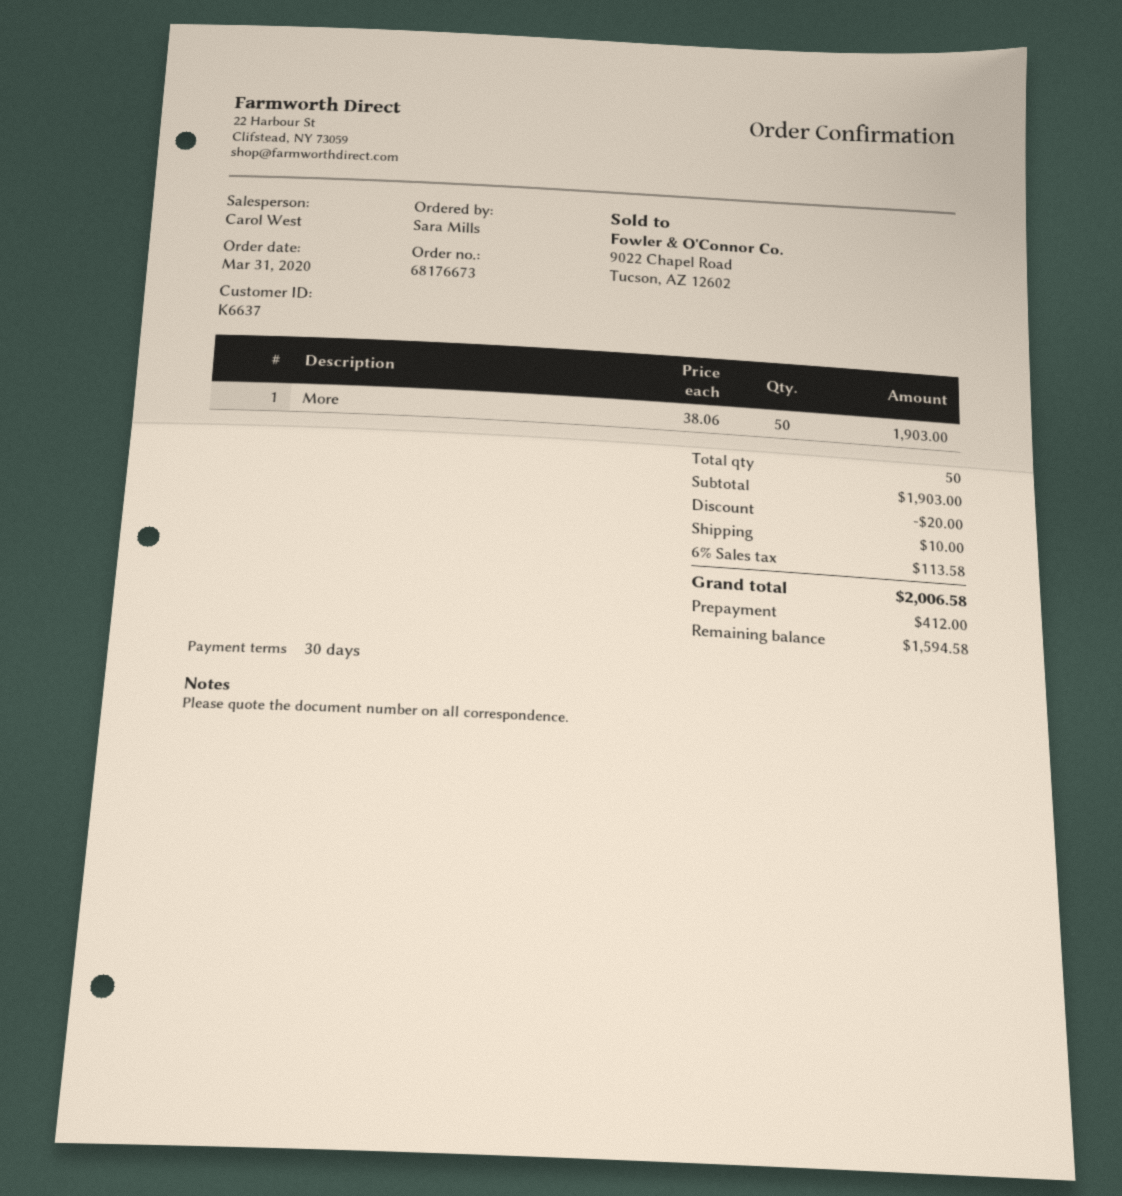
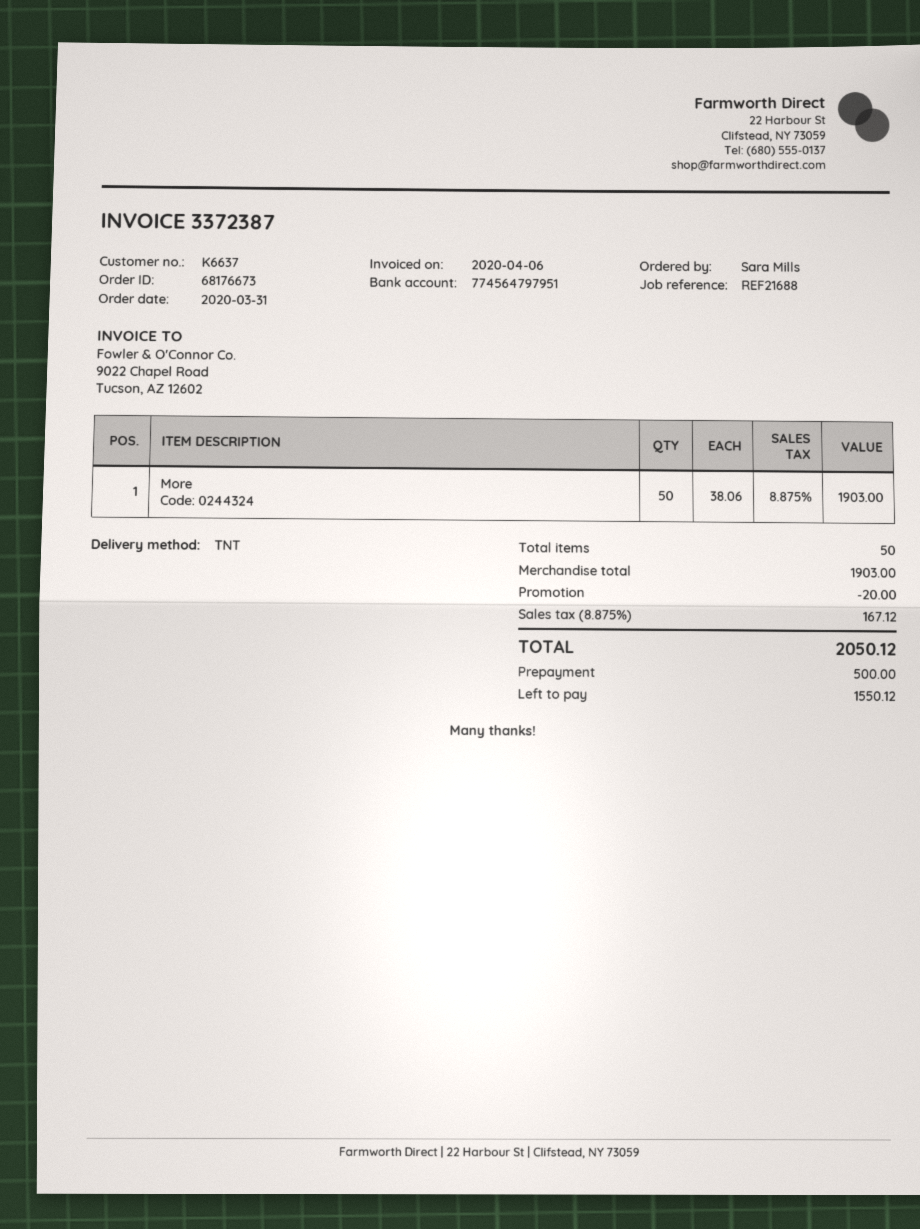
shipping: 10.00 -> none
tax: 6% = 113.58 -> 8.875% = 167.12
total: 2006.58 -> 2050.12
deposit: 412.00 -> 500.00
balance: 1594.58 -> 1550.12

